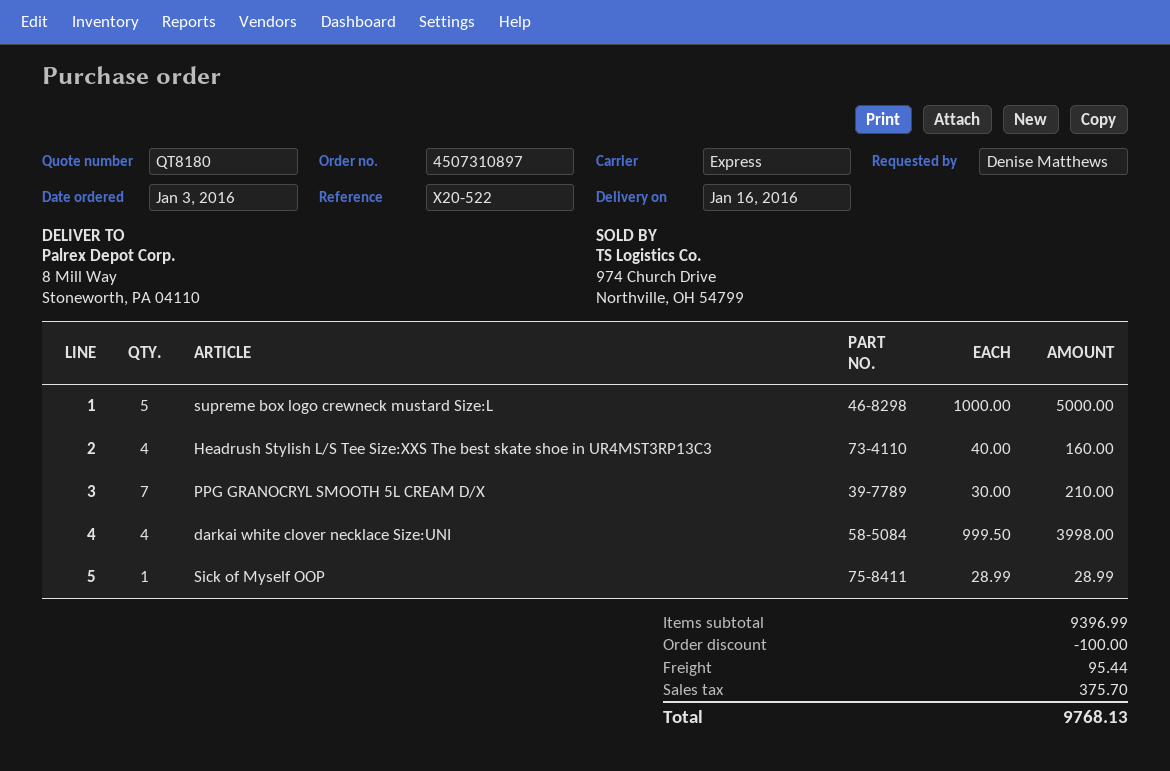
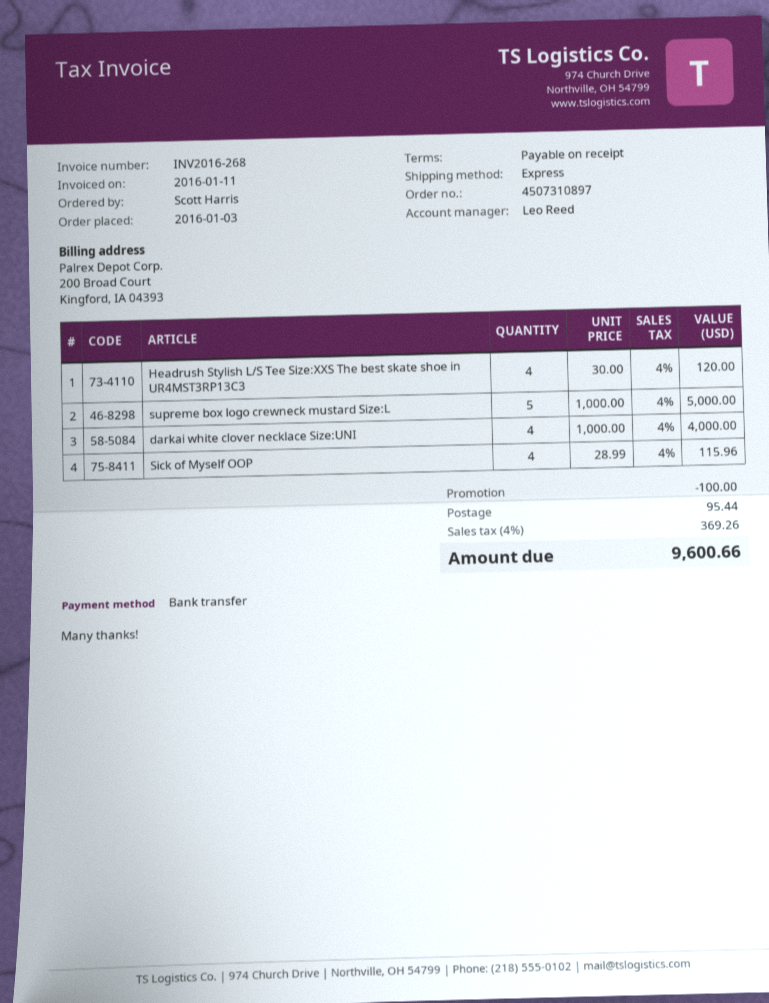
ordered by: Denise Matthews -> Scott Harris
Headrush Stylish L/S Tee Size:XXS The best skate shoe in UR4MST3RP13C3: 4 x 40.00 = 160.00 -> 4 x 30.00 = 120.00
PPG GRANOCRYL SMOOTH 5L CREAM D/X: 7 x 30.00 = 210.00 -> none
darkai white clover necklace Size:UNI: 4 x 999.50 = 3998.00 -> 4 x 1000.00 = 4000.00
Sick of Myself OOP: 1 x 28.99 = 28.99 -> 4 x 28.99 = 115.96
tax: 375.70 -> 369.26
total: 9768.13 -> 9600.66

